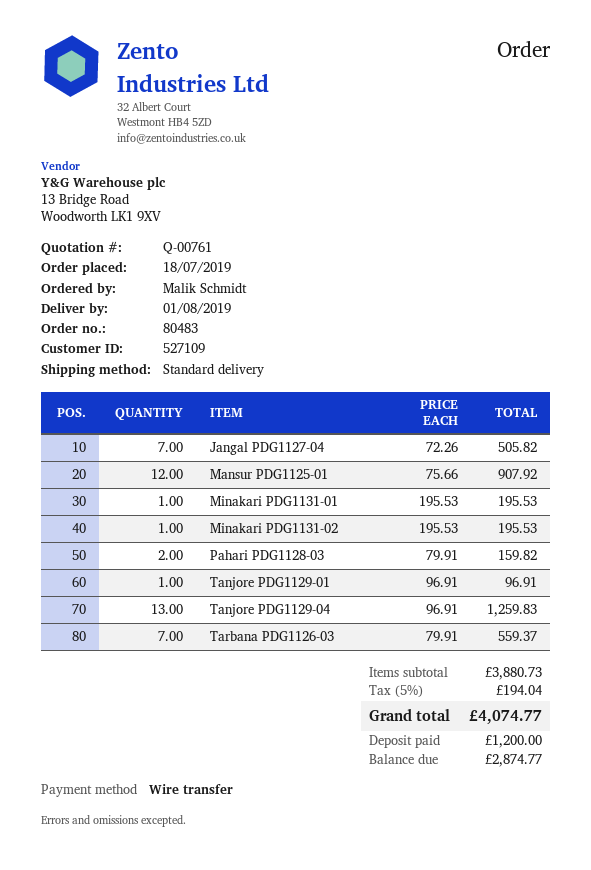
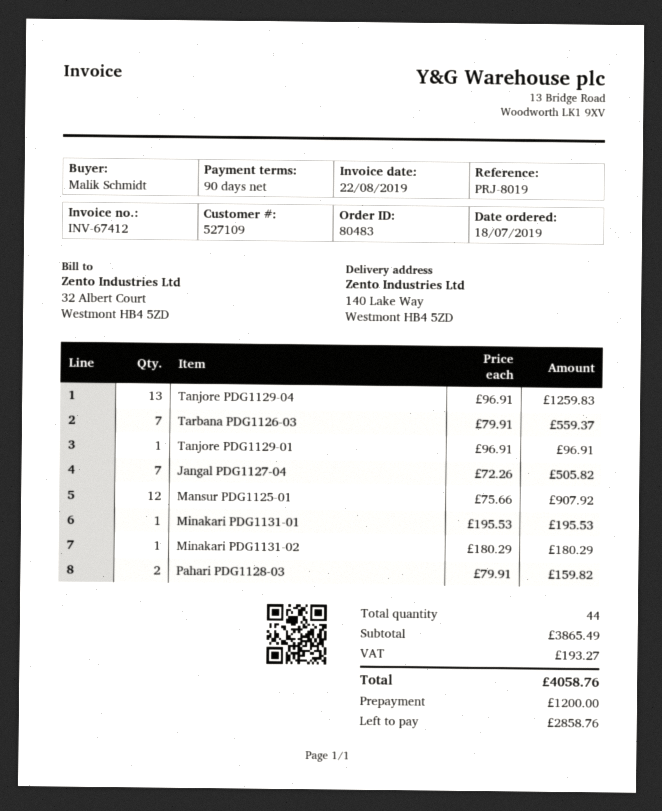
Minakari PDG1131-02: 1 x 195.53 = 195.53 -> 1 x 180.29 = 180.29
subtotal: 3880.73 -> 3865.49
tax: 194.04 -> 193.27
total: 4074.77 -> 4058.76
balance: 2874.77 -> 2858.76

